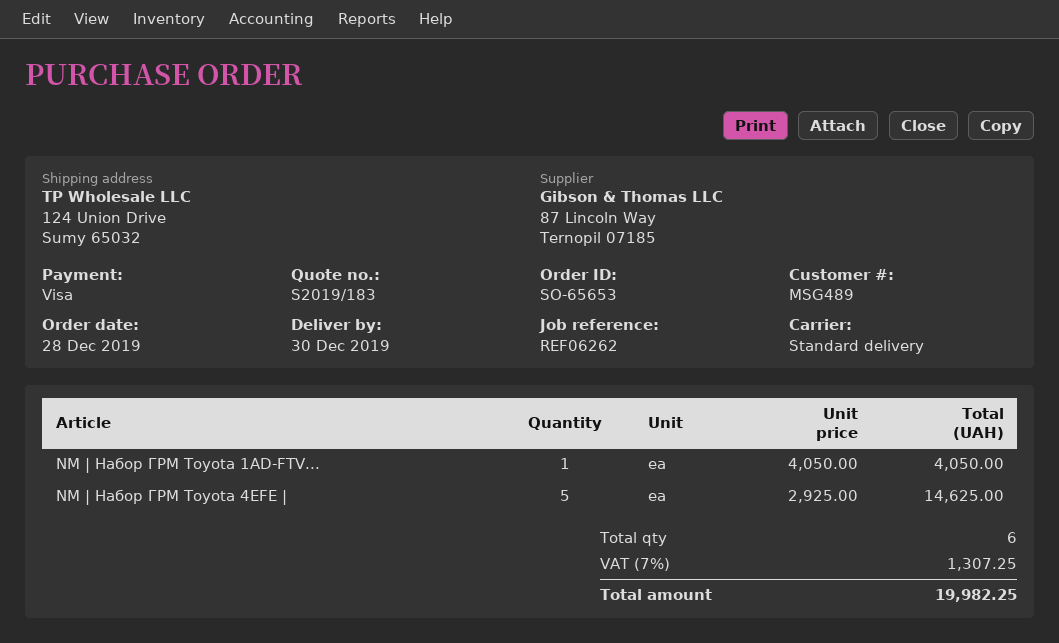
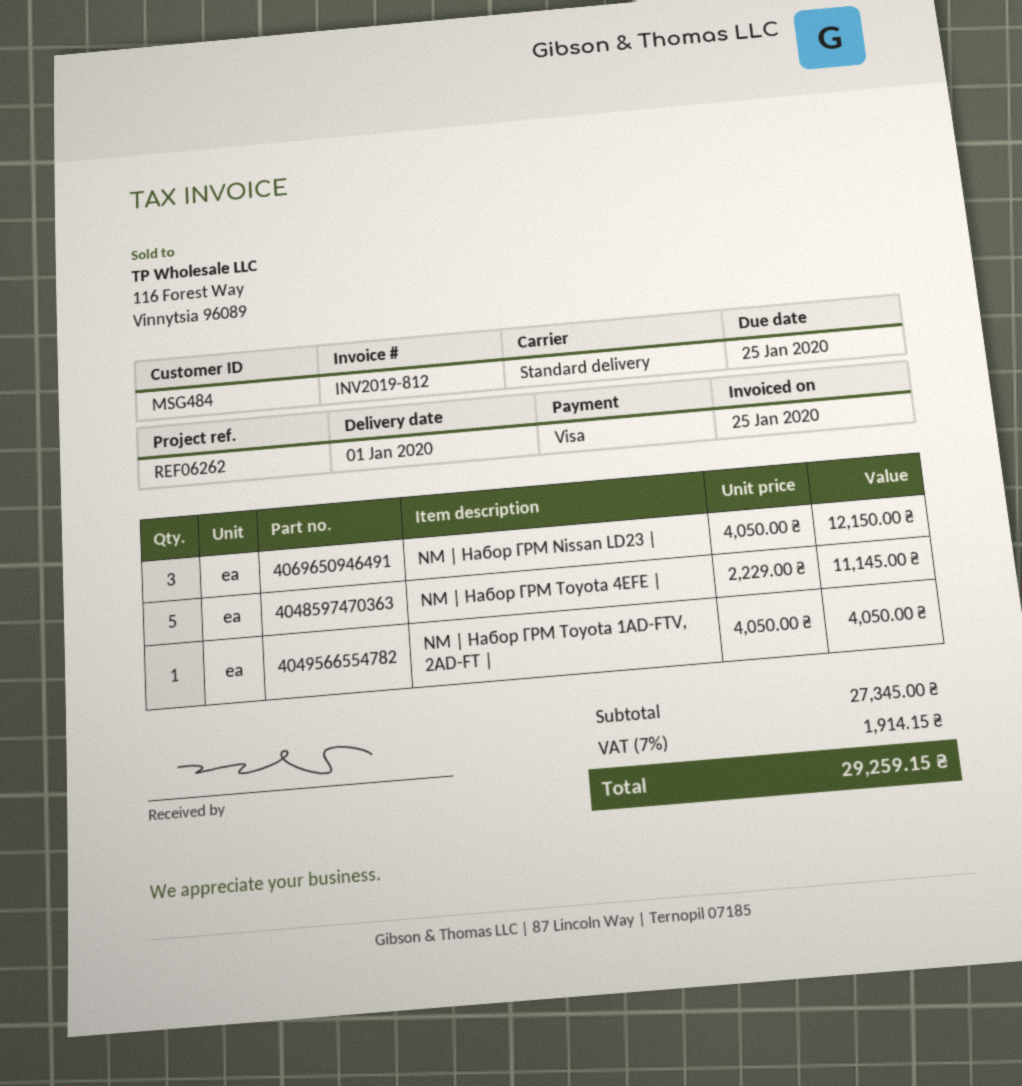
delivery date: 2019-12-30 -> 2020-01-01
customer number: MSG489 -> MSG484
NM | Набор ГРМ Toyota 4EFE |: 5 x 2925.00 = 14625.00 -> 5 x 2229.00 = 11145.00
NM | Набор ГРМ Nissan LD23 |: none -> 3 x 4050.00 = 12150.00
tax: 7% = 1307.25 -> 7% = 1914.15
total: 19982.25 -> 29259.15

